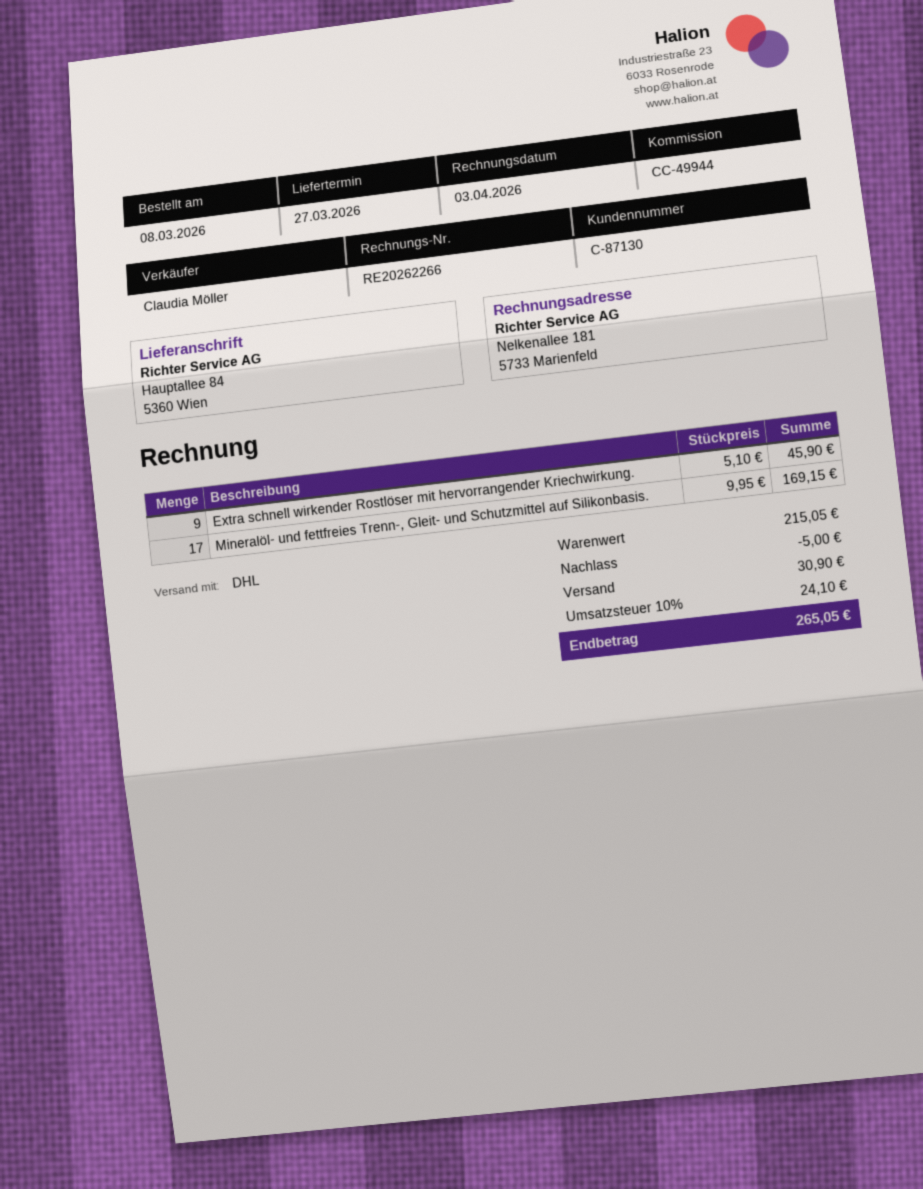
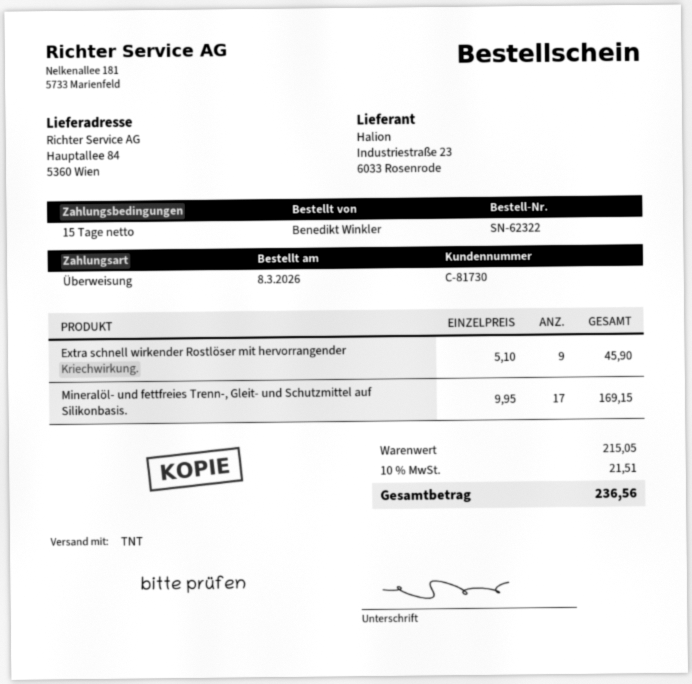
customer number: C-87130 -> C-81730
shipping method: DHL -> TNT
discount: 5.00 -> none
shipping: 30.90 -> none
tax: 10% = 24.10 -> 10% = 21.51
total: 265.05 -> 236.56

